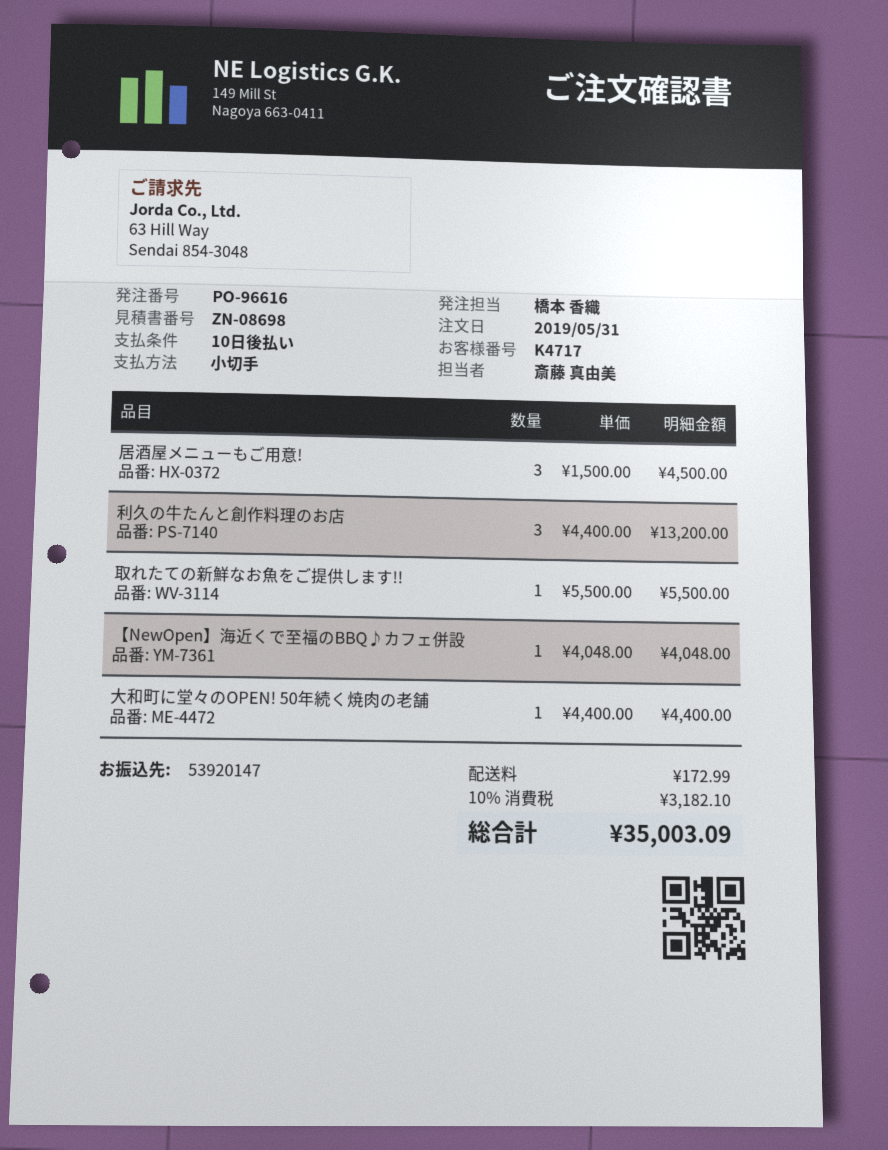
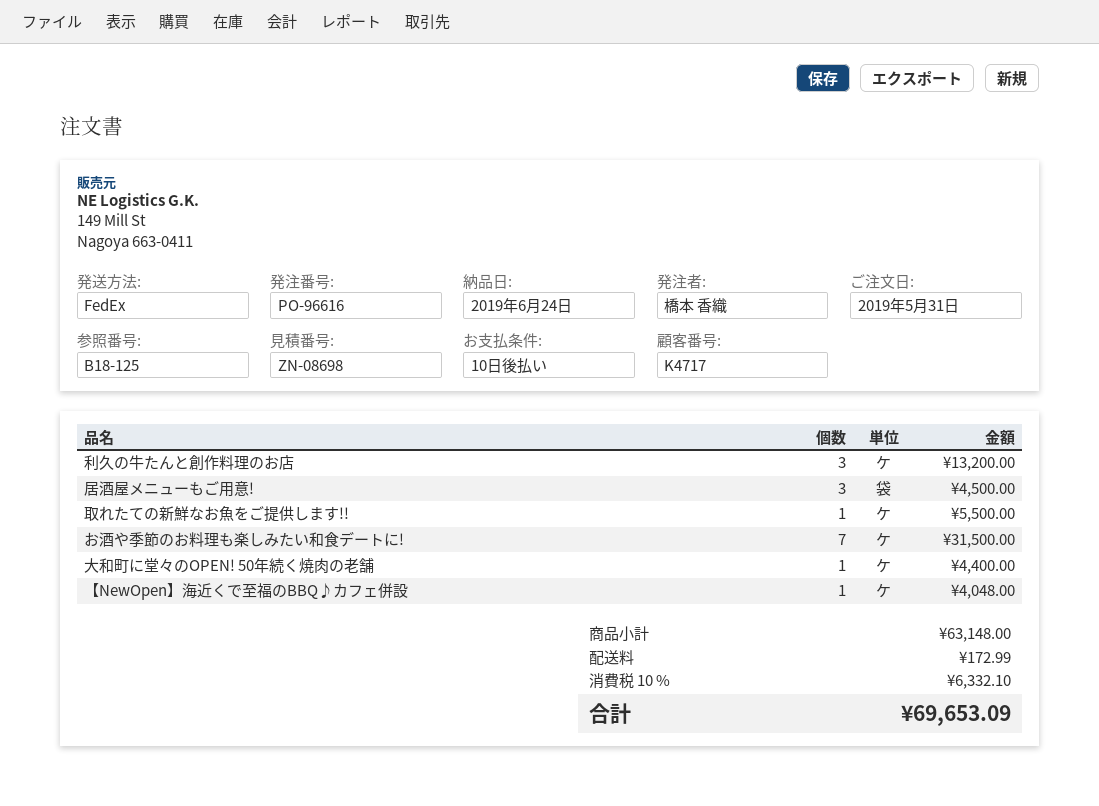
お酒や季節のお料理も楽しみたい和食デートに!: none -> 7 for 31500.00
tax: 10% = 3182.10 -> 10% = 6332.10
total: 35003.09 -> 69653.09

